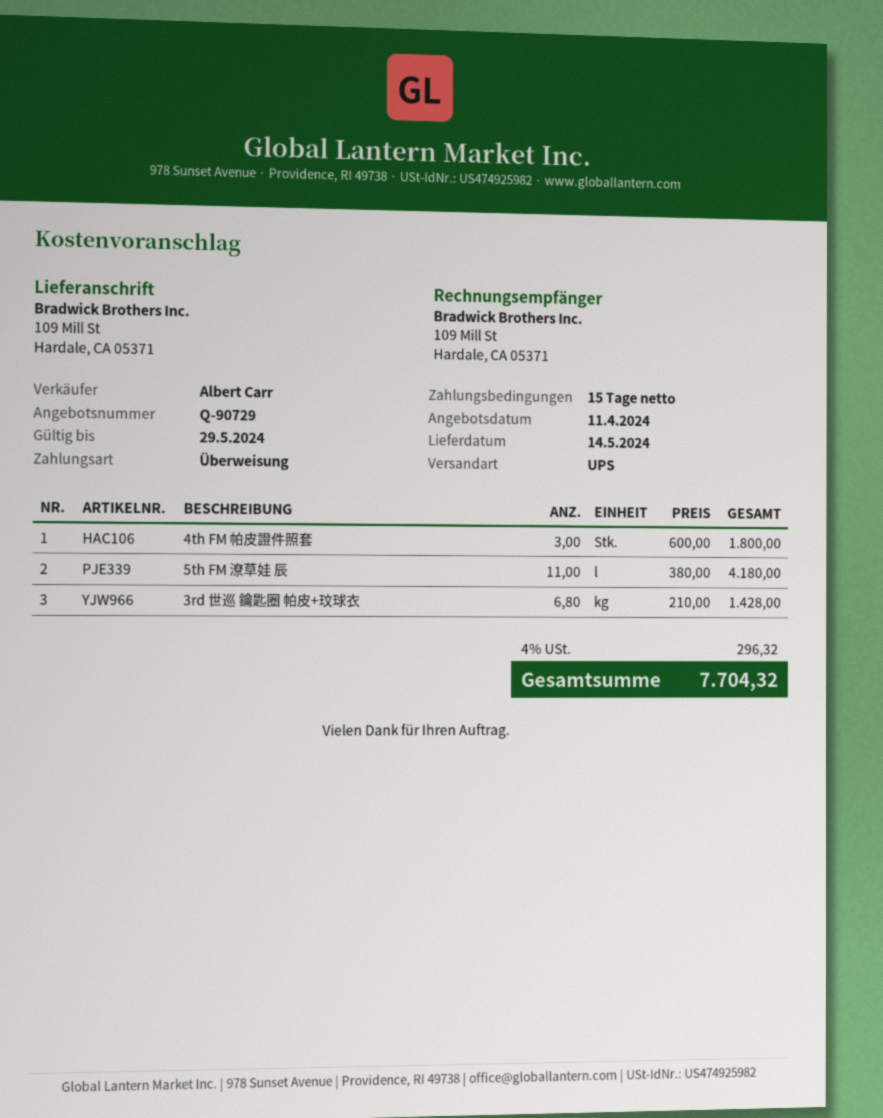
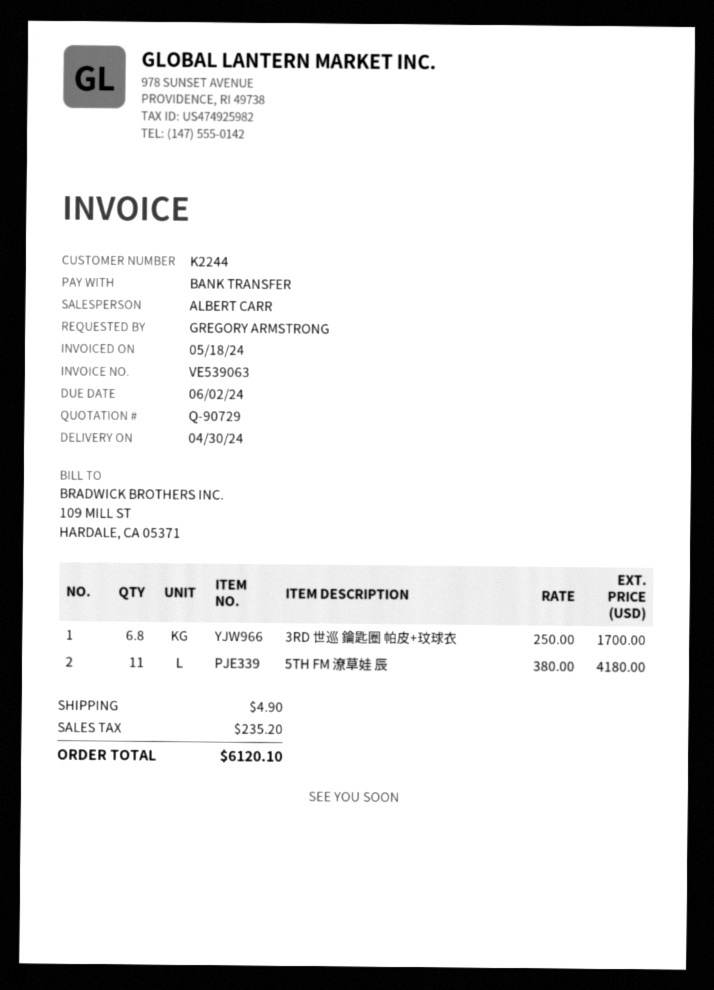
delivery date: 2024-05-14 -> 2024-04-30
4th FM 帕皮證件照套: 3 x 600.00 = 1800.00 -> none
3rd 世巡 鑰匙圈 帕皮+玟球衣: 6.8 x 210.00 = 1428.00 -> 6.8 x 250.00 = 1700.00
shipping: none -> 4.90
tax: 296.32 -> 235.20
total: 7704.32 -> 6120.10

